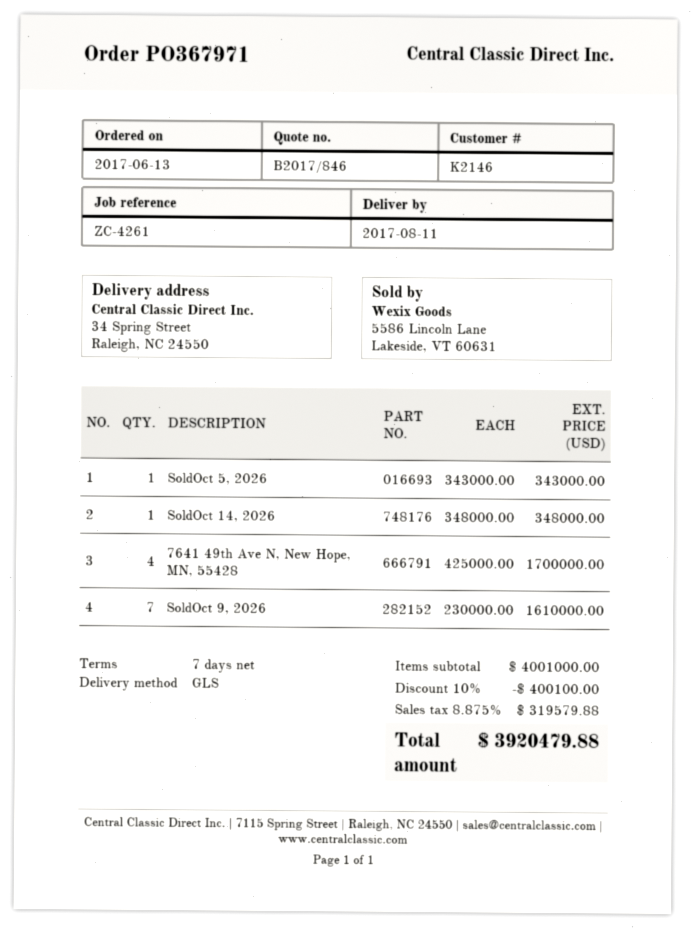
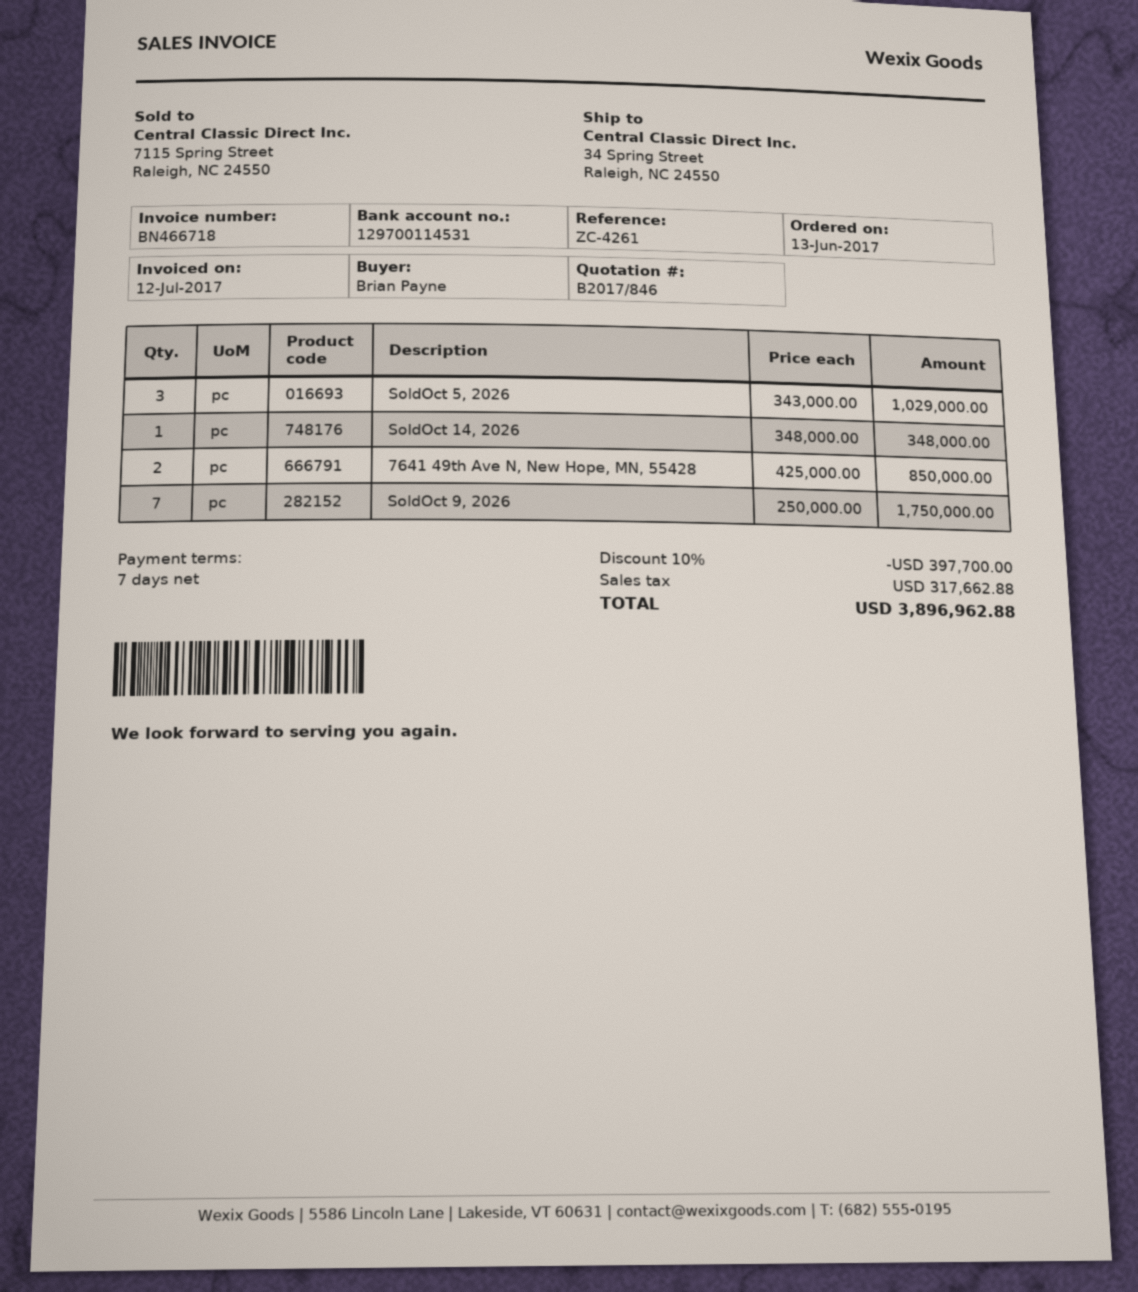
SoldOct 5, 2026: 1 x 343000.00 = 343000.00 -> 3 x 343000.00 = 1029000.00
7641 49th Ave N, New Hope, MN, 55428: 4 x 425000.00 = 1700000.00 -> 2 x 425000.00 = 850000.00
SoldOct 9, 2026: 7 x 230000.00 = 1610000.00 -> 7 x 250000.00 = 1750000.00
discount: 10% = 400100.00 -> 10% = 397700.00
tax: 319579.88 -> 317662.88
total: 3920479.88 -> 3896962.88

